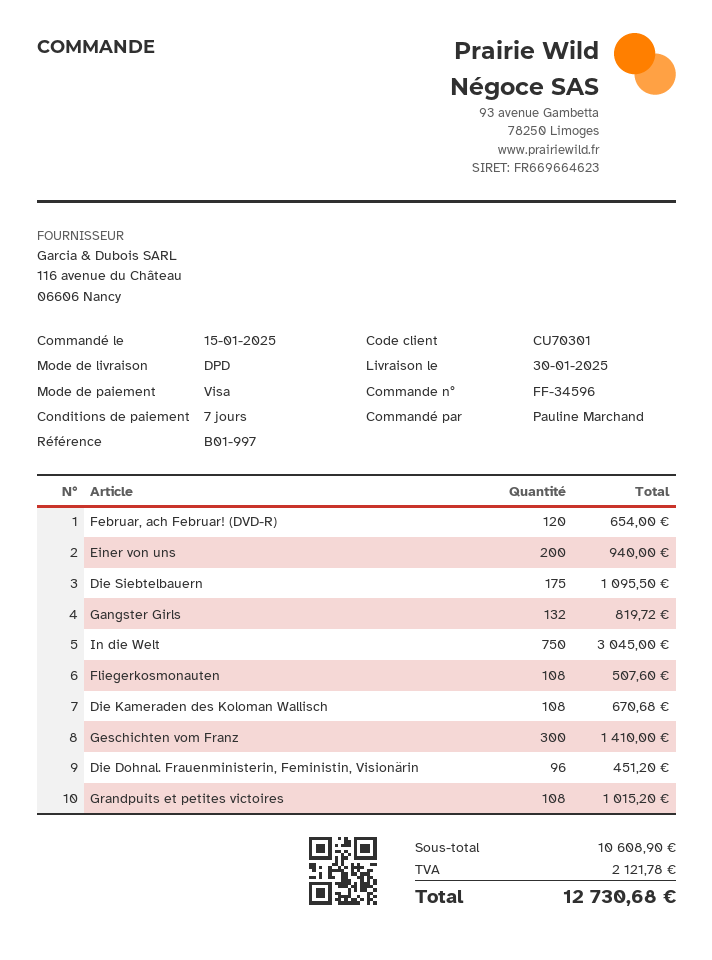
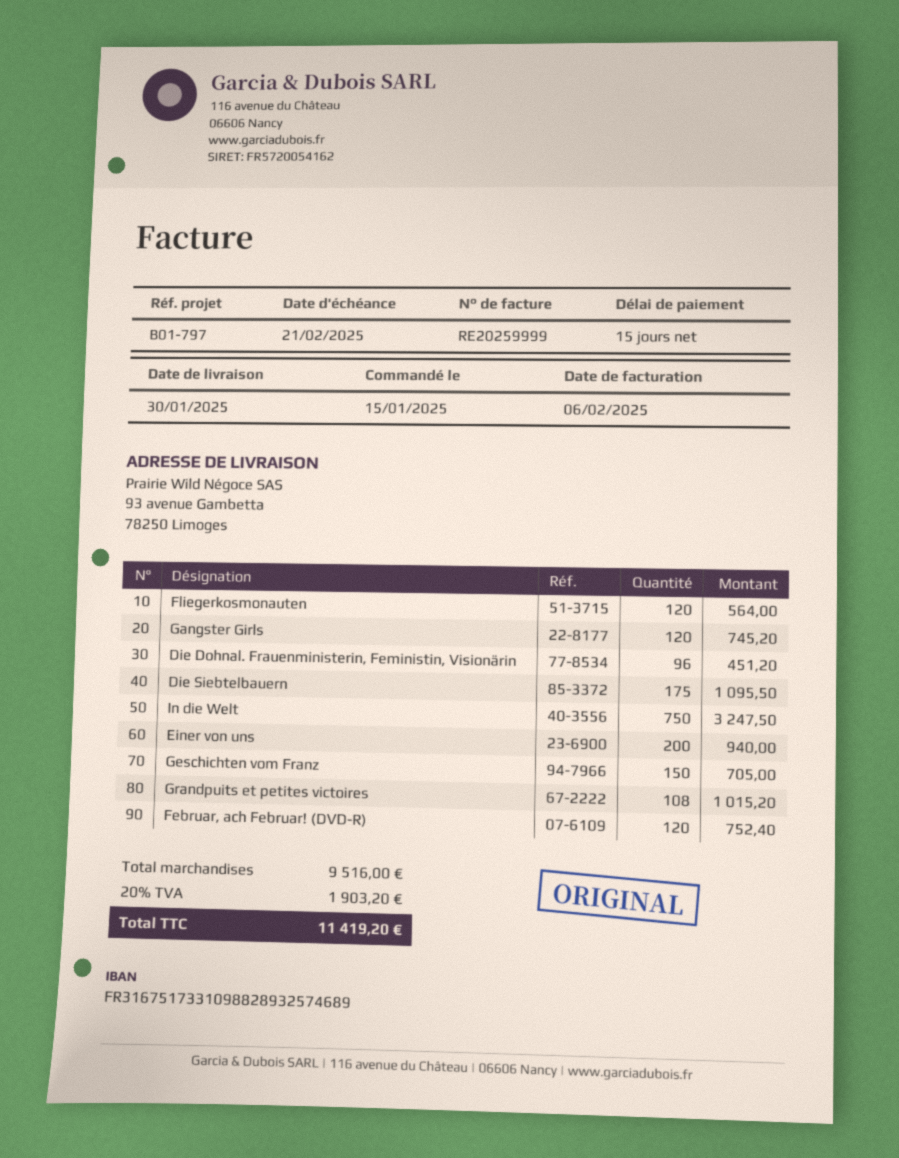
payment terms: 7 days -> 15 days
reference: B01-997 -> B01-797
Februar, ach Februar! (DVD-R): 120 for 654.00 -> 120 for 752.40
Gangster Girls: 132 for 819.72 -> 120 for 745.20
In die Welt: 750 for 3045.00 -> 750 for 3247.50
Fliegerkosmonauten: 108 for 507.60 -> 120 for 564.00
Die Kameraden des Koloman Wallisch: 108 for 670.68 -> none
Geschichten vom Franz: 300 for 1410.00 -> 150 for 705.00
subtotal: 10608.90 -> 9516.00
tax: 2121.78 -> 1903.20
total: 12730.68 -> 11419.20

